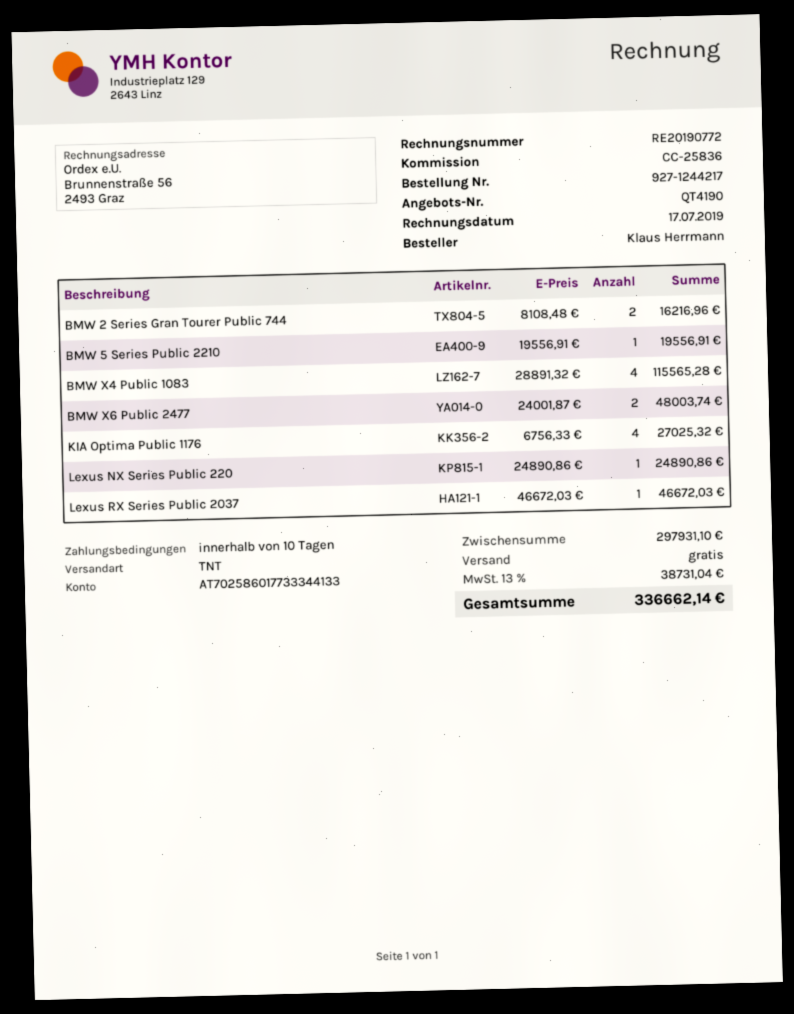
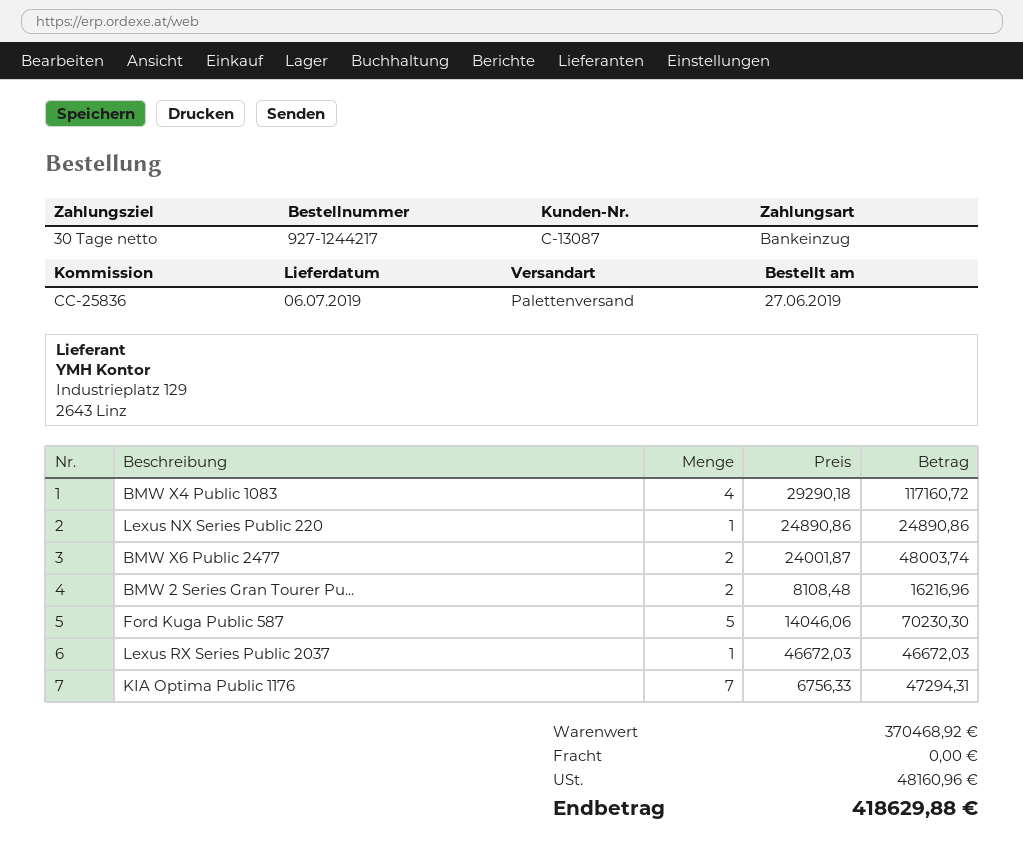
payment terms: 10 days -> 30 days
shipping method: TNT -> pallet freight
BMW 5 Series Public 2210: 1 x 19556.91 = 19556.91 -> none
BMW X4 Public 1083: 4 x 28891.32 = 115565.28 -> 4 x 29290.18 = 117160.72
KIA Optima Public 1176: 4 x 6756.33 = 27025.32 -> 7 x 6756.33 = 47294.31
Ford Kuga Public 587: none -> 5 x 14046.06 = 70230.30
subtotal: 297931.10 -> 370468.92
tax: 38731.04 -> 48160.96
total: 336662.14 -> 418629.88

